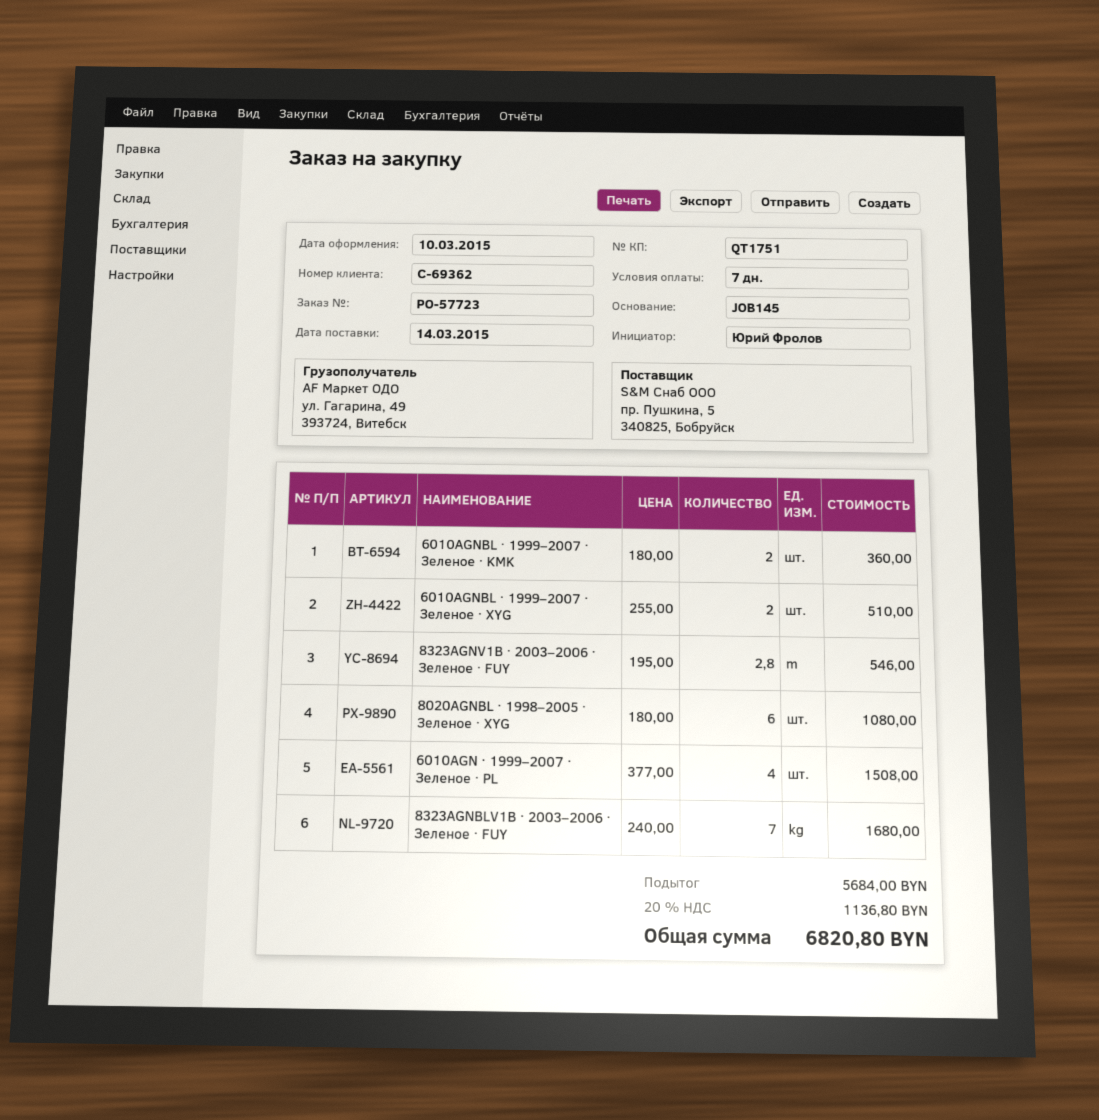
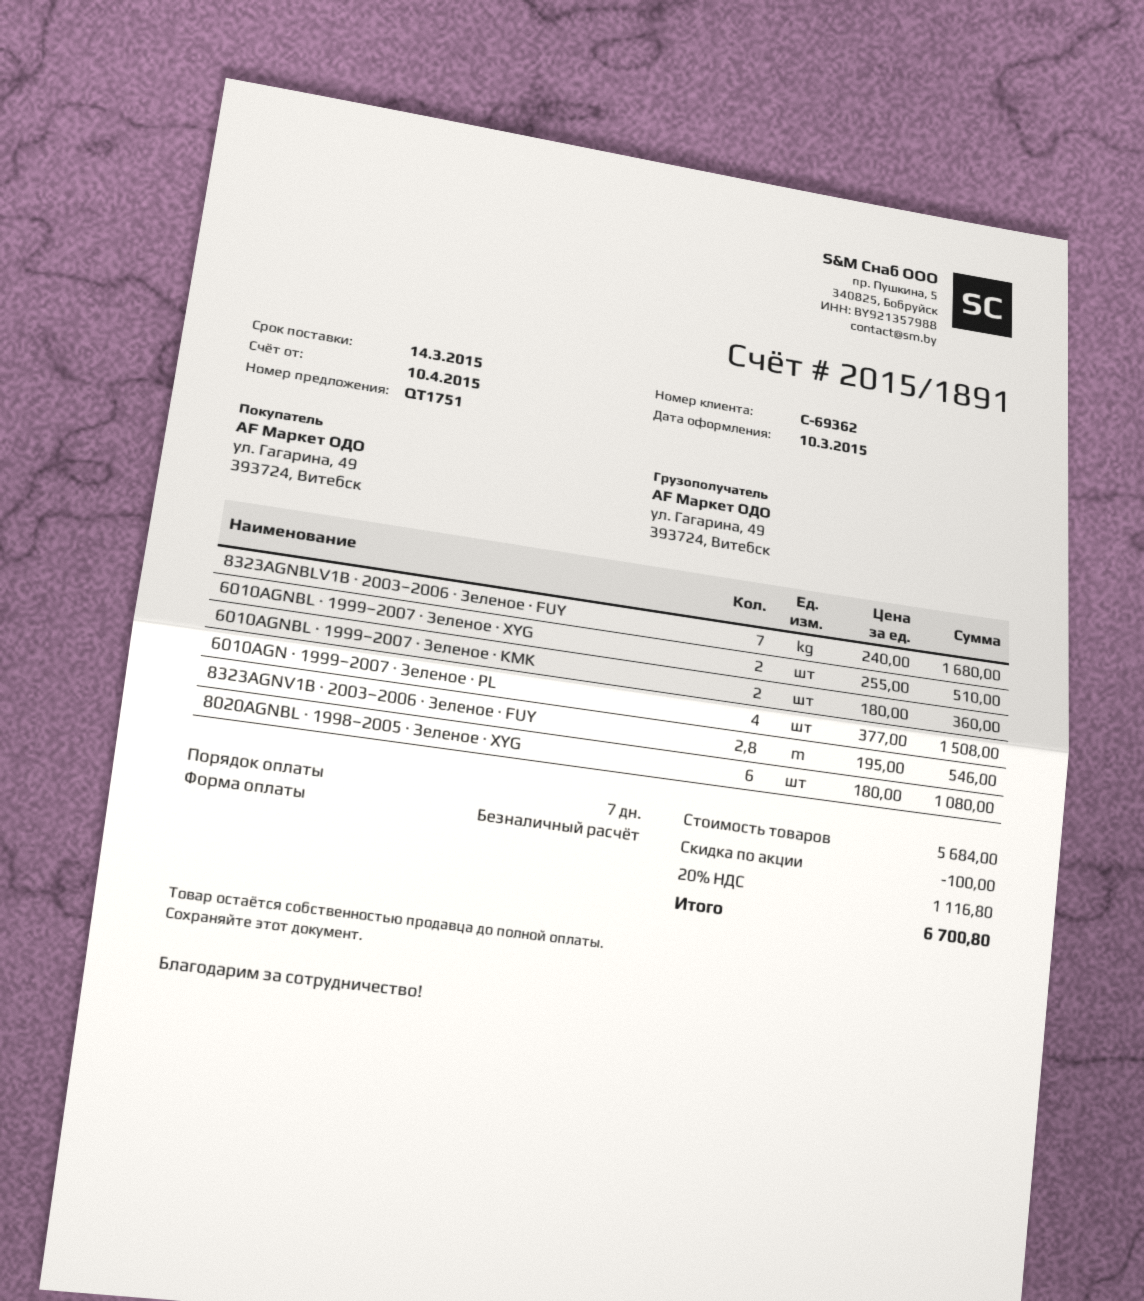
discount: none -> 100.00
tax: 20% = 1136.80 -> 20% = 1116.80
total: 6820.80 -> 6700.80

